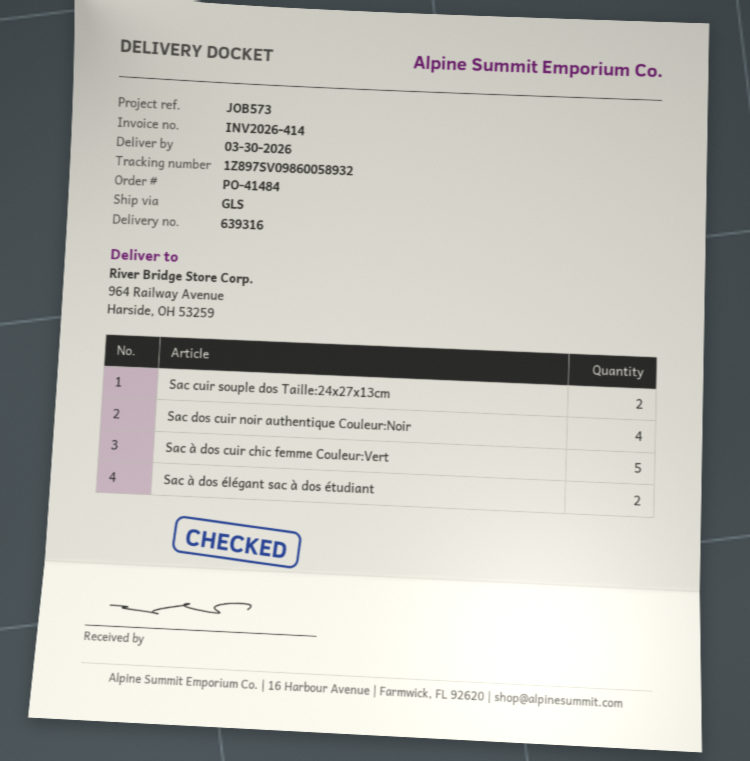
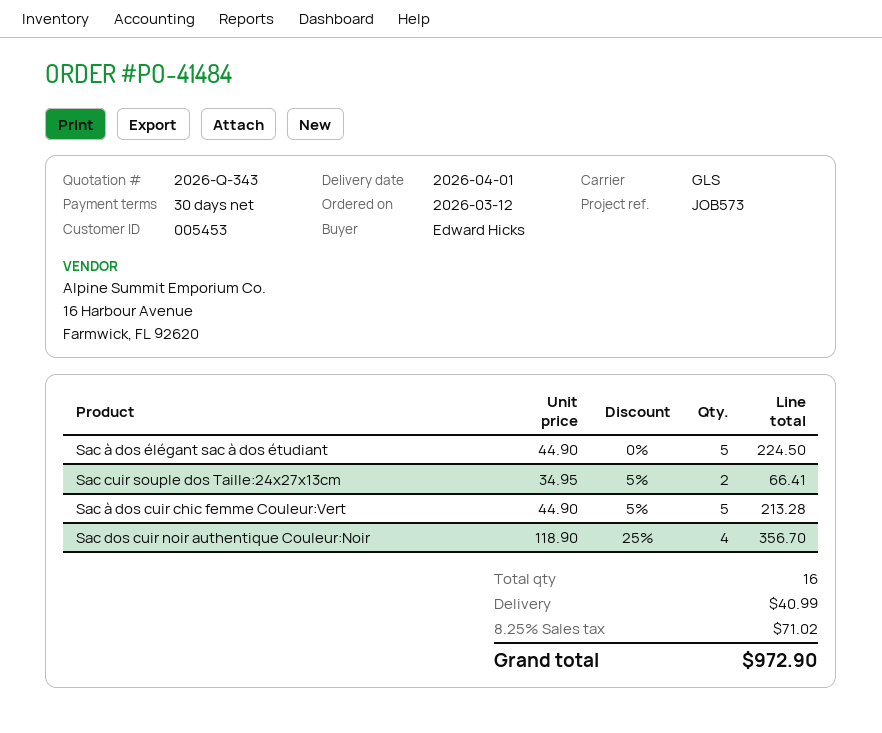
delivery date: 2026-03-30 -> 2026-04-01
Sac à dos élégant sac à dos étudiant: 2 -> 5

